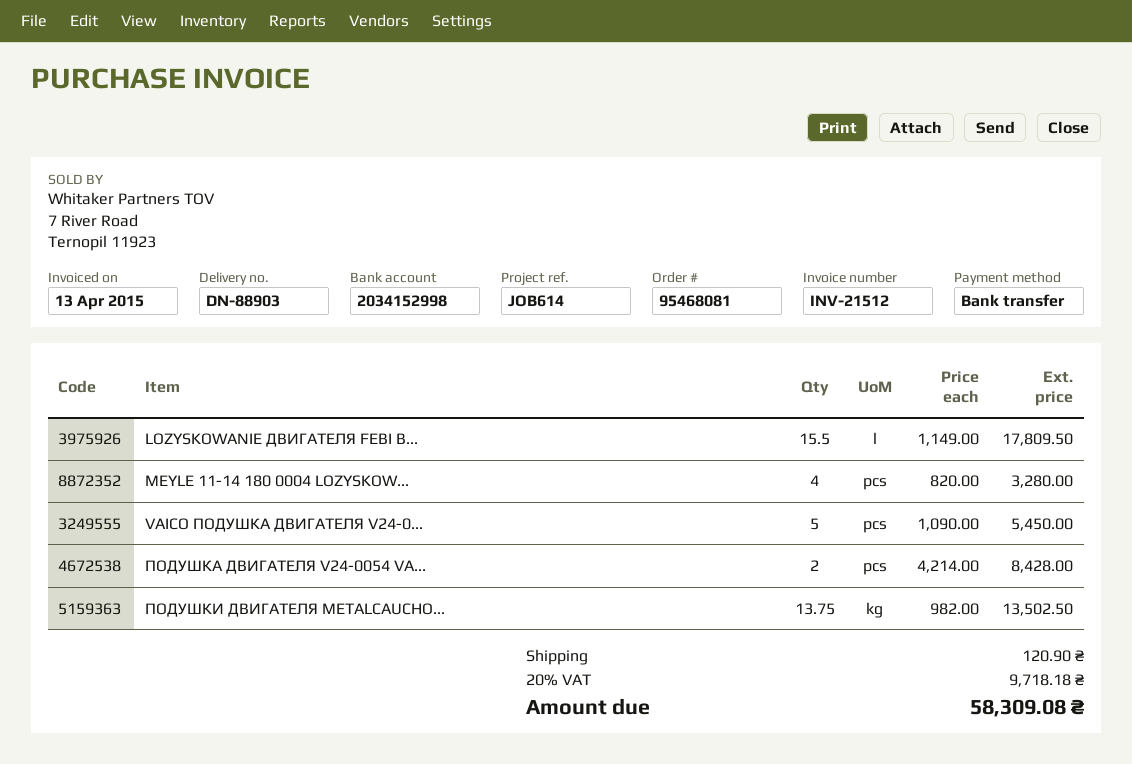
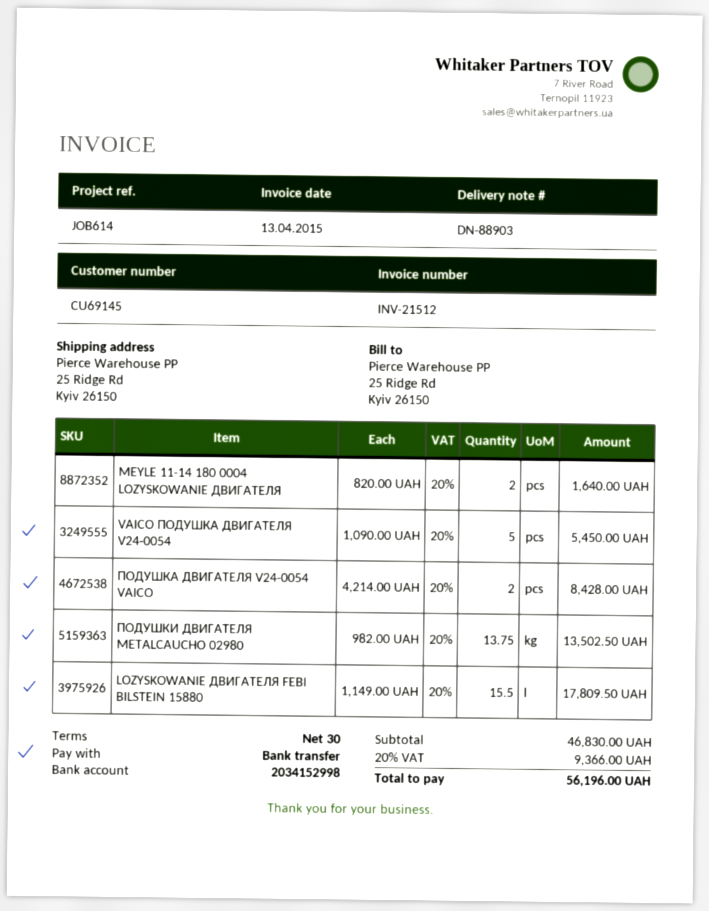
MEYLE 11-14 180 0004 LOZYSKOW...: 4 x 820.00 = 3280.00 -> 2 x 820.00 = 1640.00
shipping: 120.90 -> none
tax: 20% = 9718.18 -> 20% = 9366.00
total: 58309.08 -> 56196.00

